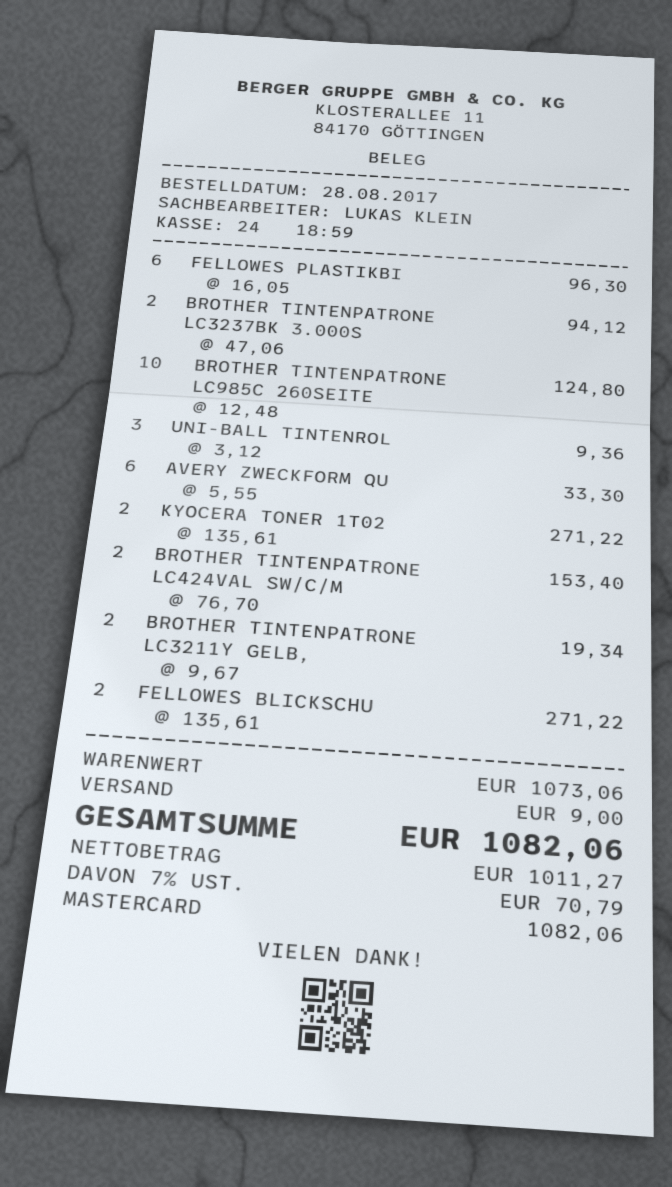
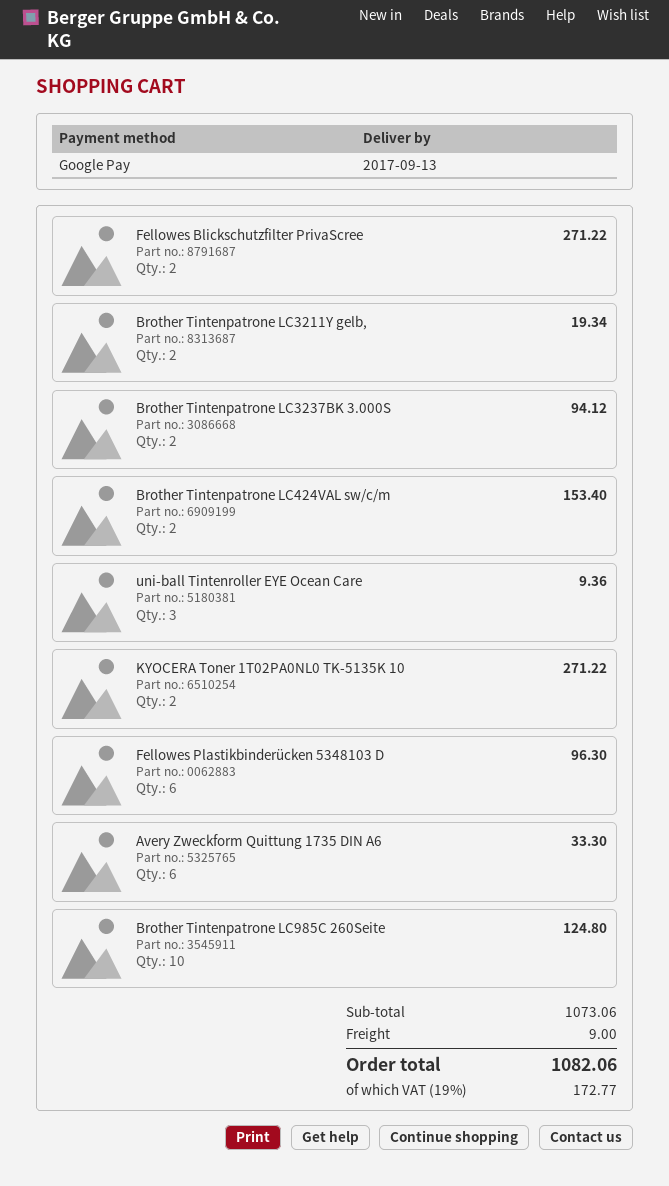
payment method: Mastercard -> Google Pay
tax: 7% = 70.79 -> 19% = 172.77

